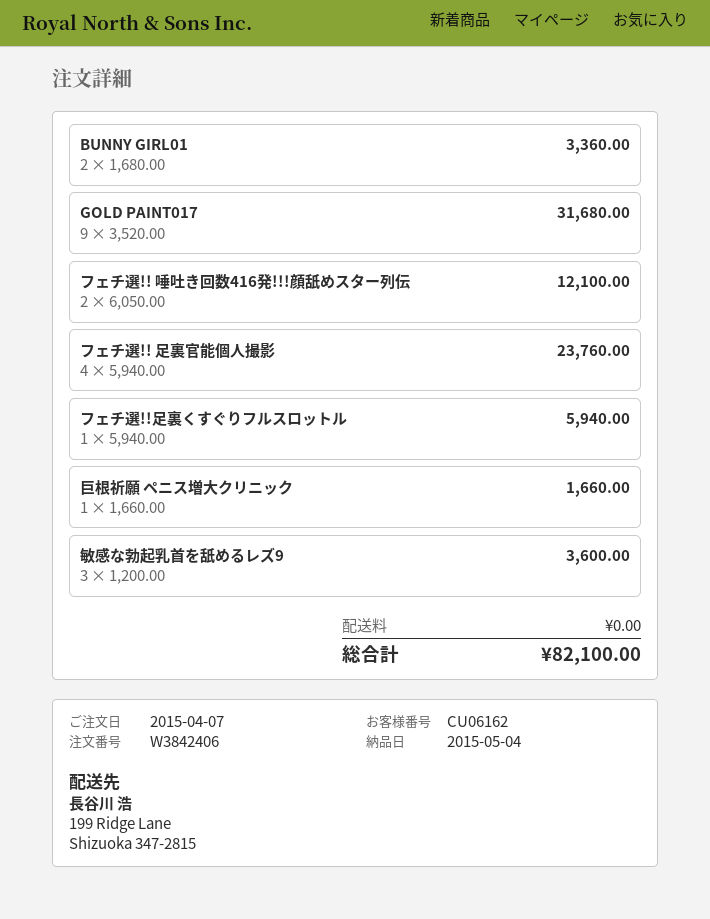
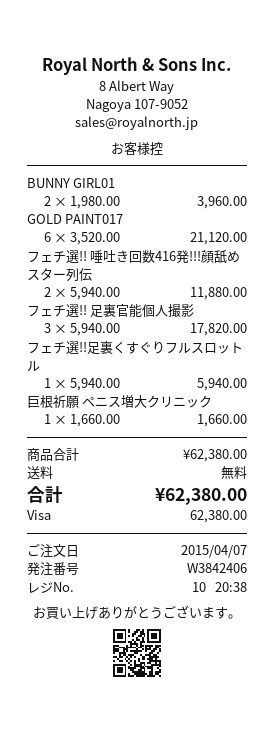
BUNNY GIRL01: 2 x 1680.00 = 3360.00 -> 2 x 1980.00 = 3960.00
GOLD PAINT017: 9 x 3520.00 = 31680.00 -> 6 x 3520.00 = 21120.00
フェチ選!! 唾吐き回数416発!!!顔舐めスター列伝: 2 x 6050.00 = 12100.00 -> 2 x 5940.00 = 11880.00
フェチ選!! 足裏官能個人撮影: 4 x 5940.00 = 23760.00 -> 3 x 5940.00 = 17820.00
敏感な勃起乳首を舐めるレズ9: 3 x 1200.00 = 3600.00 -> none
total: 82100.00 -> 62380.00

